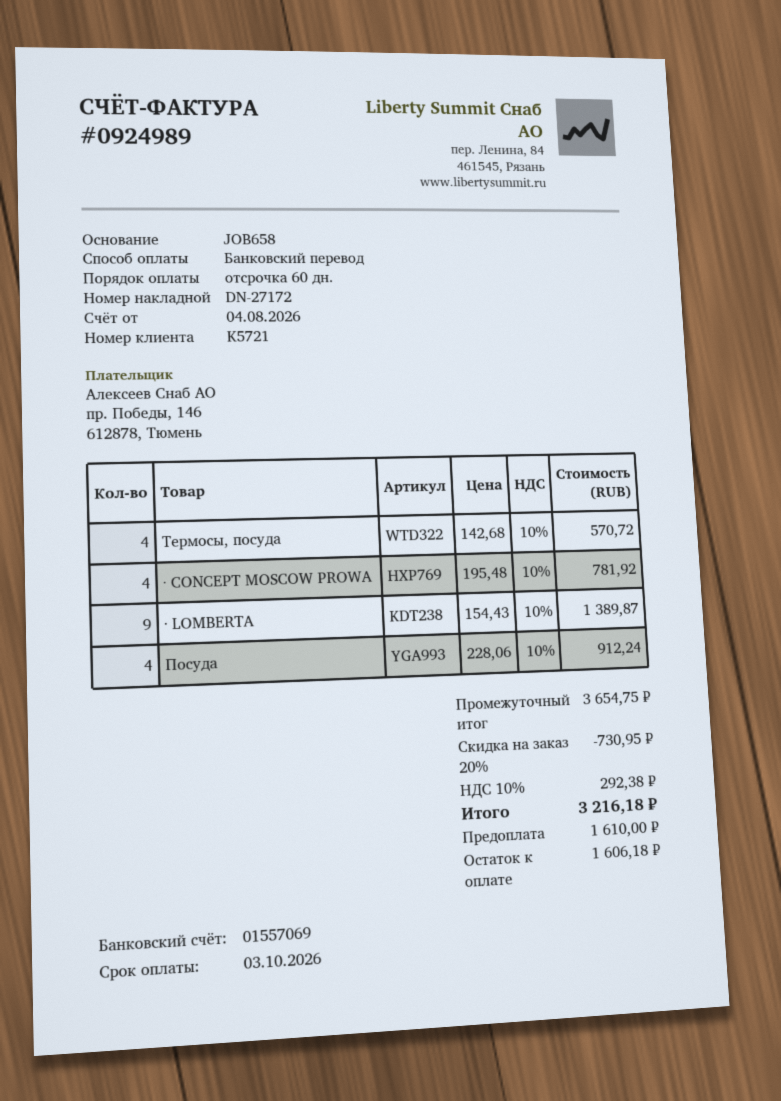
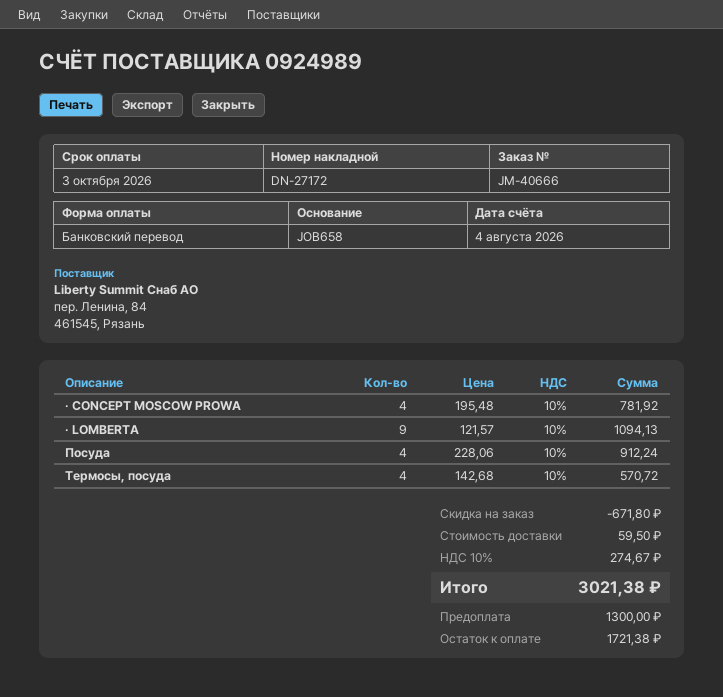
· LOMBERTA: 9 x 154.43 = 1389.87 -> 9 x 121.57 = 1094.13
discount: 730.95 -> 671.80
shipping: none -> 59.50
tax: 10% = 292.38 -> 10% = 274.67
total: 3216.18 -> 3021.38
deposit: 1610.00 -> 1300.00
balance: 1606.18 -> 1721.38

